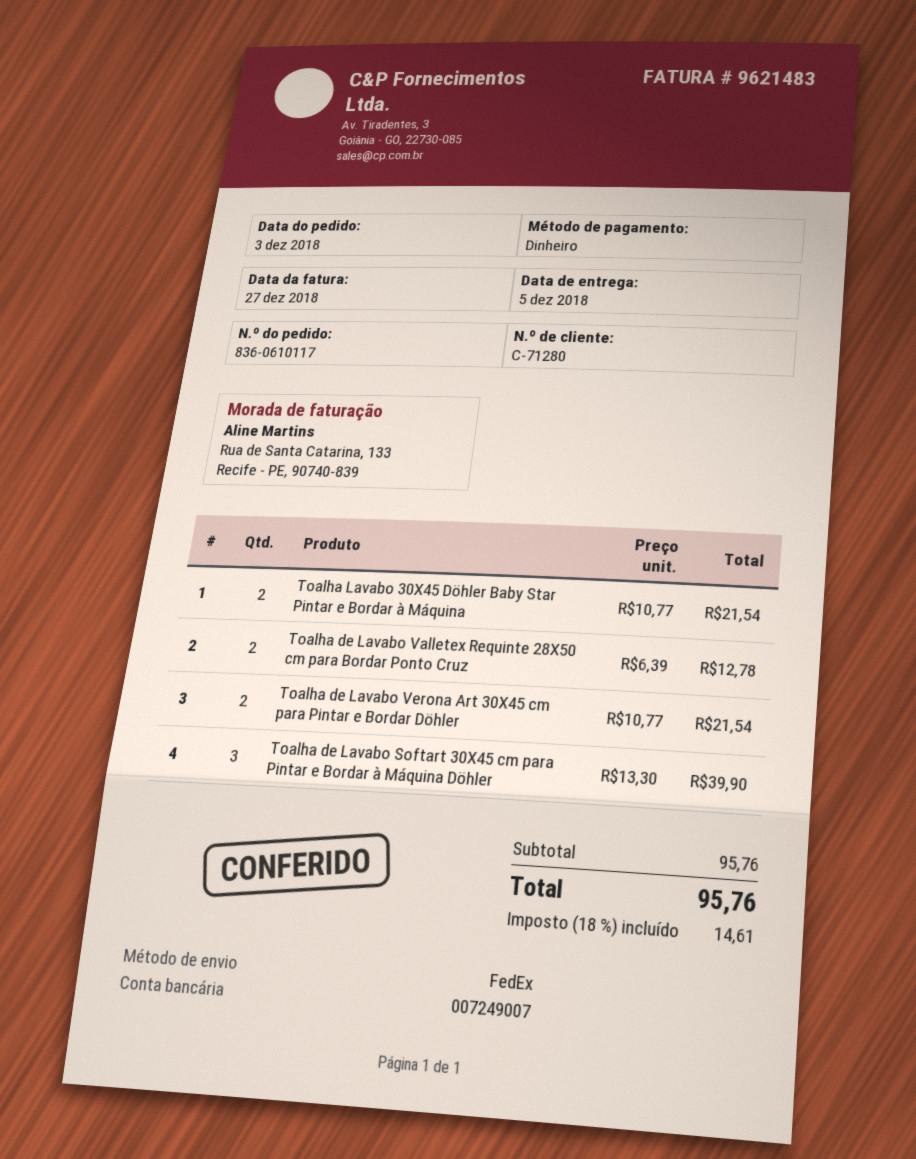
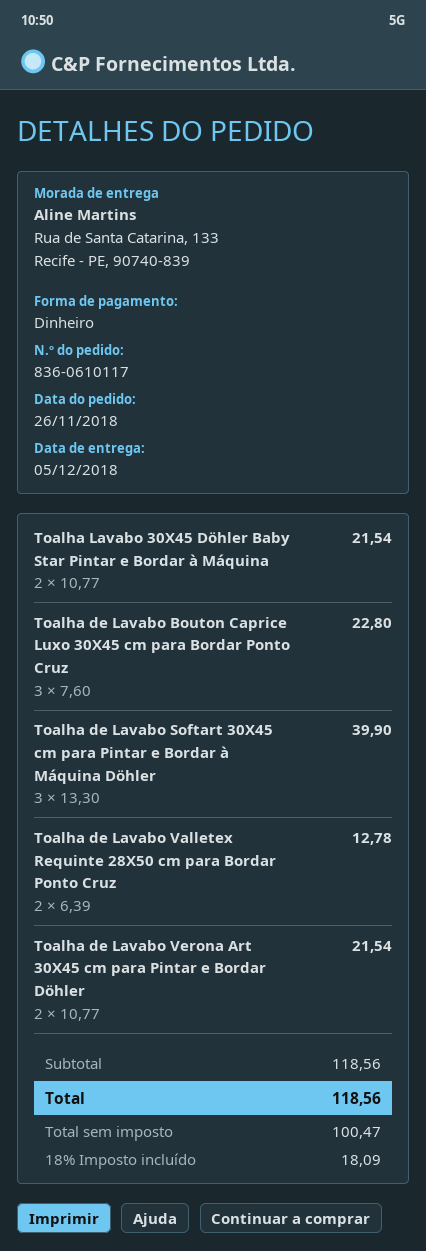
order date: 2018-12-03 -> 2018-11-26
Toalha de Lavabo Bouton Caprice Luxo 30X45 cm para Bordar Ponto Cruz: none -> 3 x 7.60 = 22.80
subtotal: 95.76 -> 118.56
tax: 18% = 14.61 -> 18% = 18.09
total: 95.76 -> 118.56

